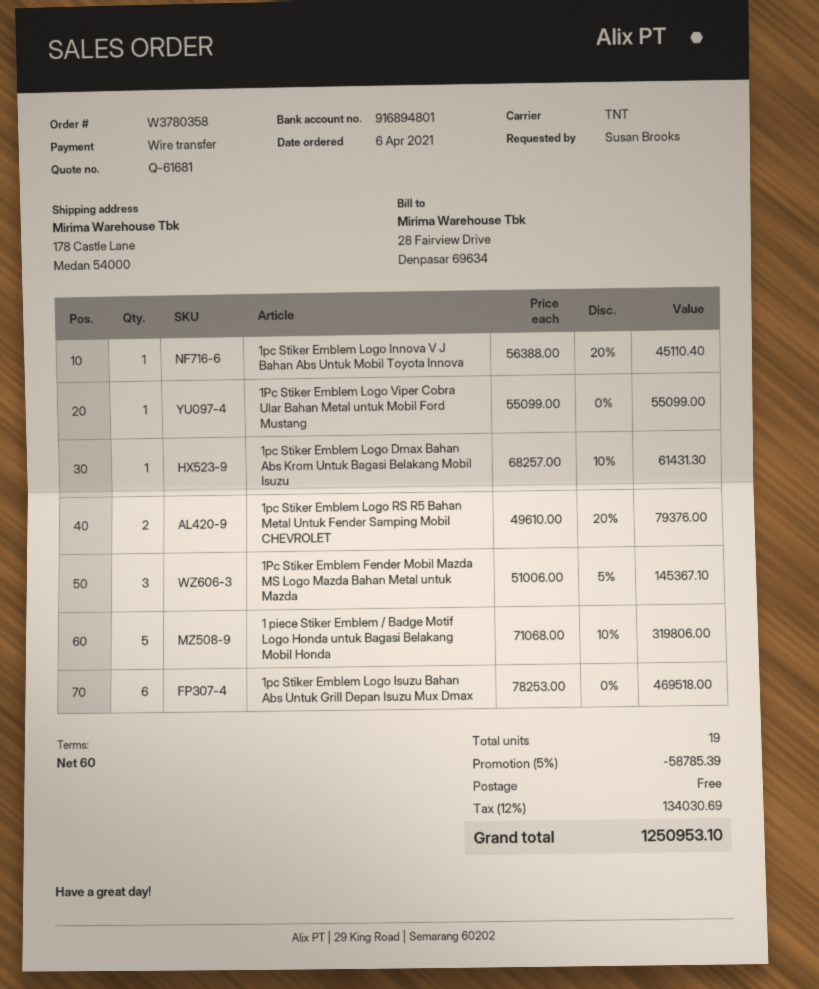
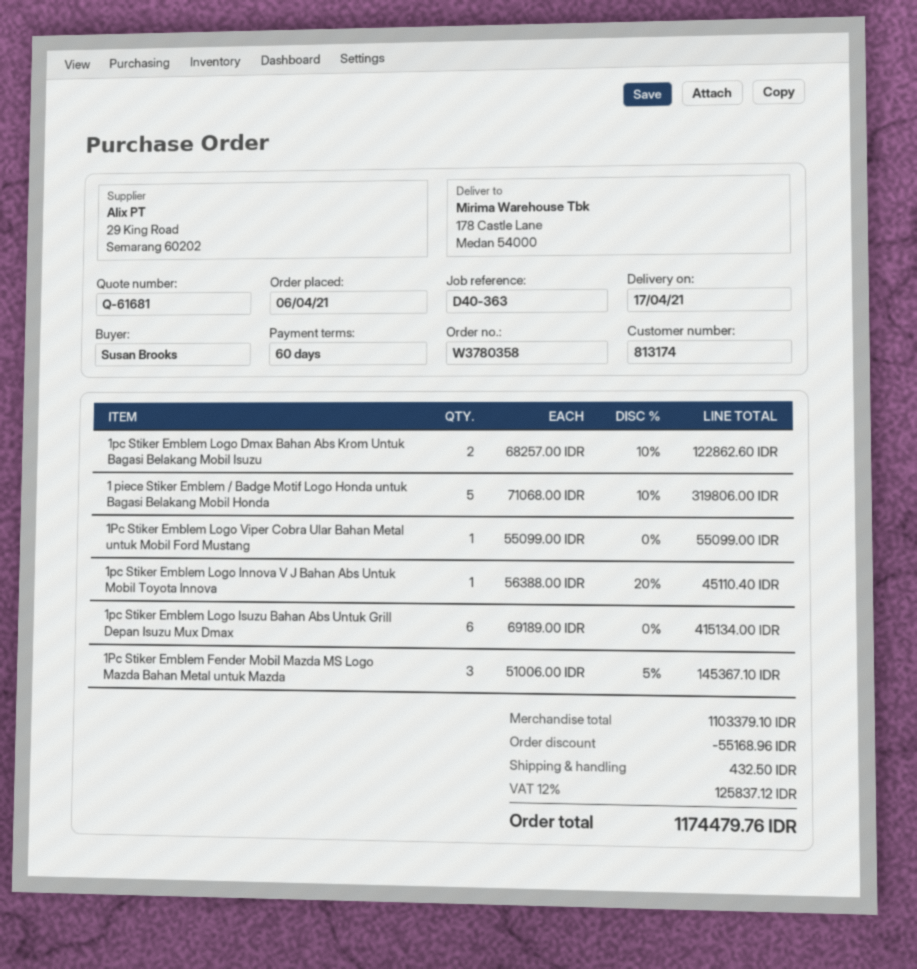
1pc Stiker Emblem Logo Dmax Bahan Abs Krom Untuk Bagasi Belakang Mobil Isuzu: 1 x 68257.00 - 10% = 61431.30 -> 2 x 68257.00 - 10% = 122862.60
1pc Stiker Emblem Logo RS R5 Bahan Metal Untuk Fender Samping Mobil CHEVROLET: 2 x 49610.00 - 20% = 79376.00 -> none
1pc Stiker Emblem Logo Isuzu Bahan Abs Untuk Grill Depan Isuzu Mux Dmax: 6 x 78253.00 = 469518.00 -> 6 x 69189.00 = 415134.00
discount: 58785.39 -> 55168.96
shipping: 0.00 -> 432.50
tax: 12% = 134030.69 -> 12% = 125837.12
total: 1250953.10 -> 1174479.76

